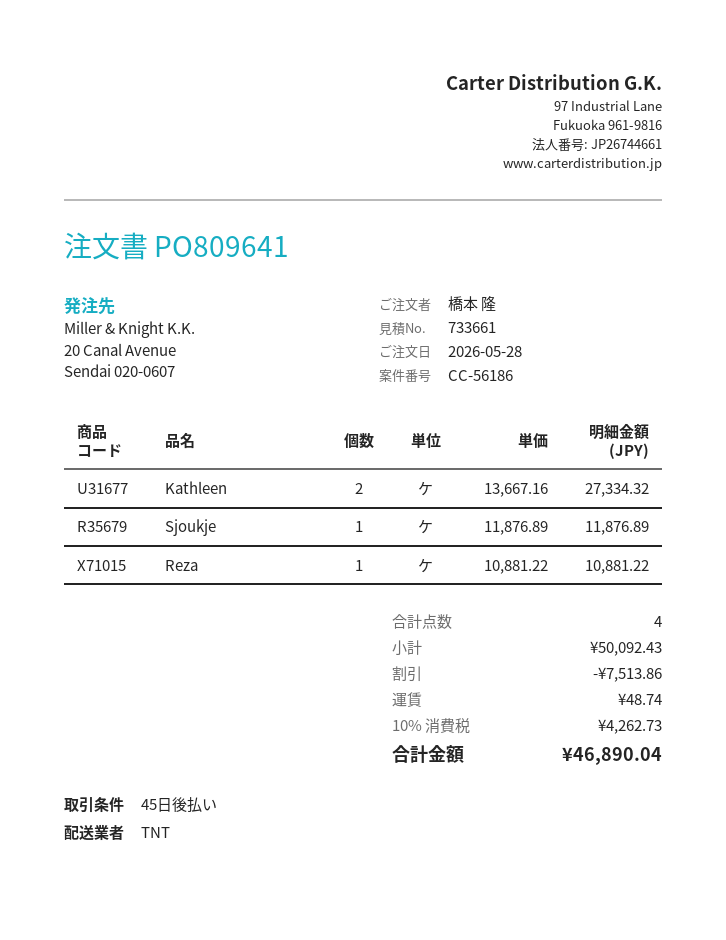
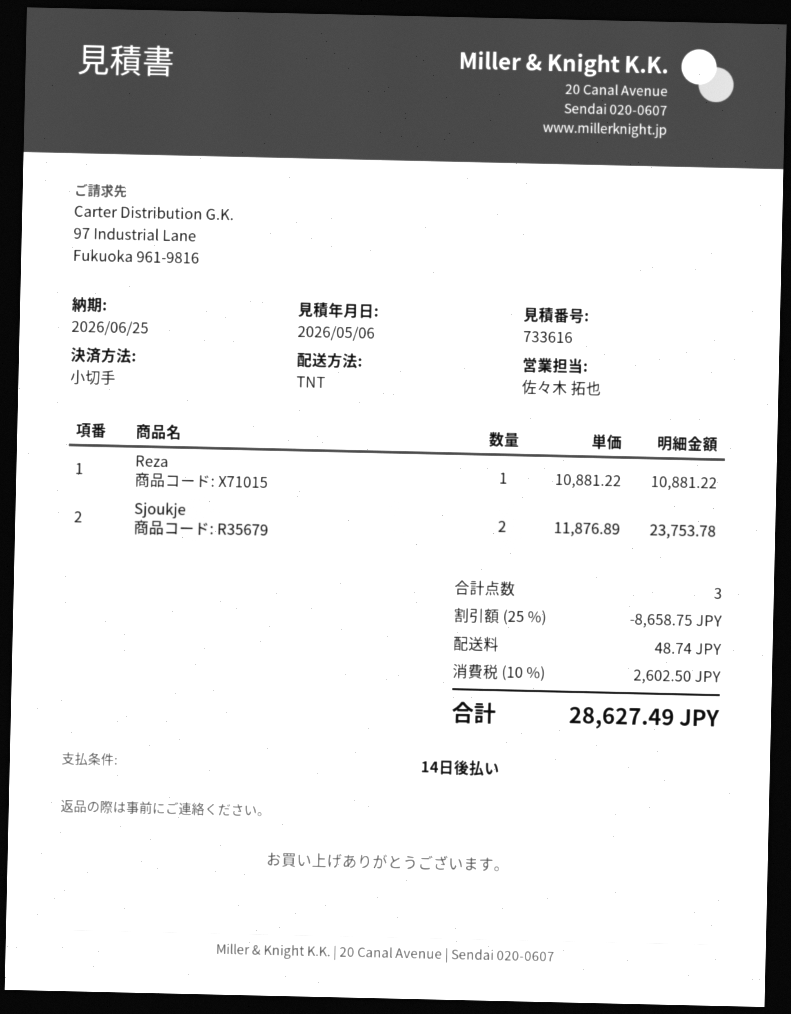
quote number: 733661 -> 733616
payment terms: 45 days -> 14 days
Kathleen: 2 x 13667.16 = 27334.32 -> none
Sjoukje: 1 x 11876.89 = 11876.89 -> 2 x 11876.89 = 23753.78
total quantity: 4 -> 3
discount: 7513.86 -> 8658.75
tax: 10% = 4262.73 -> 10% = 2602.50
total: 46890.04 -> 28627.49

